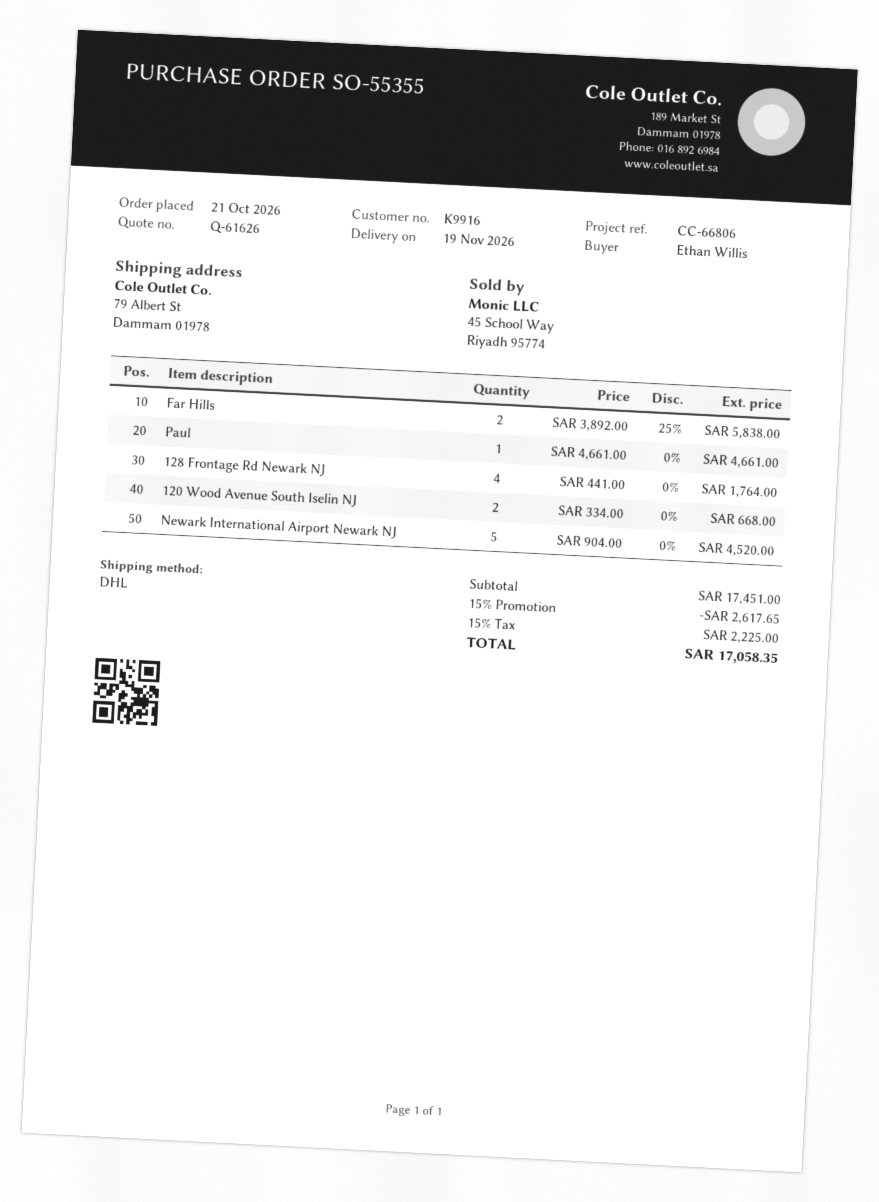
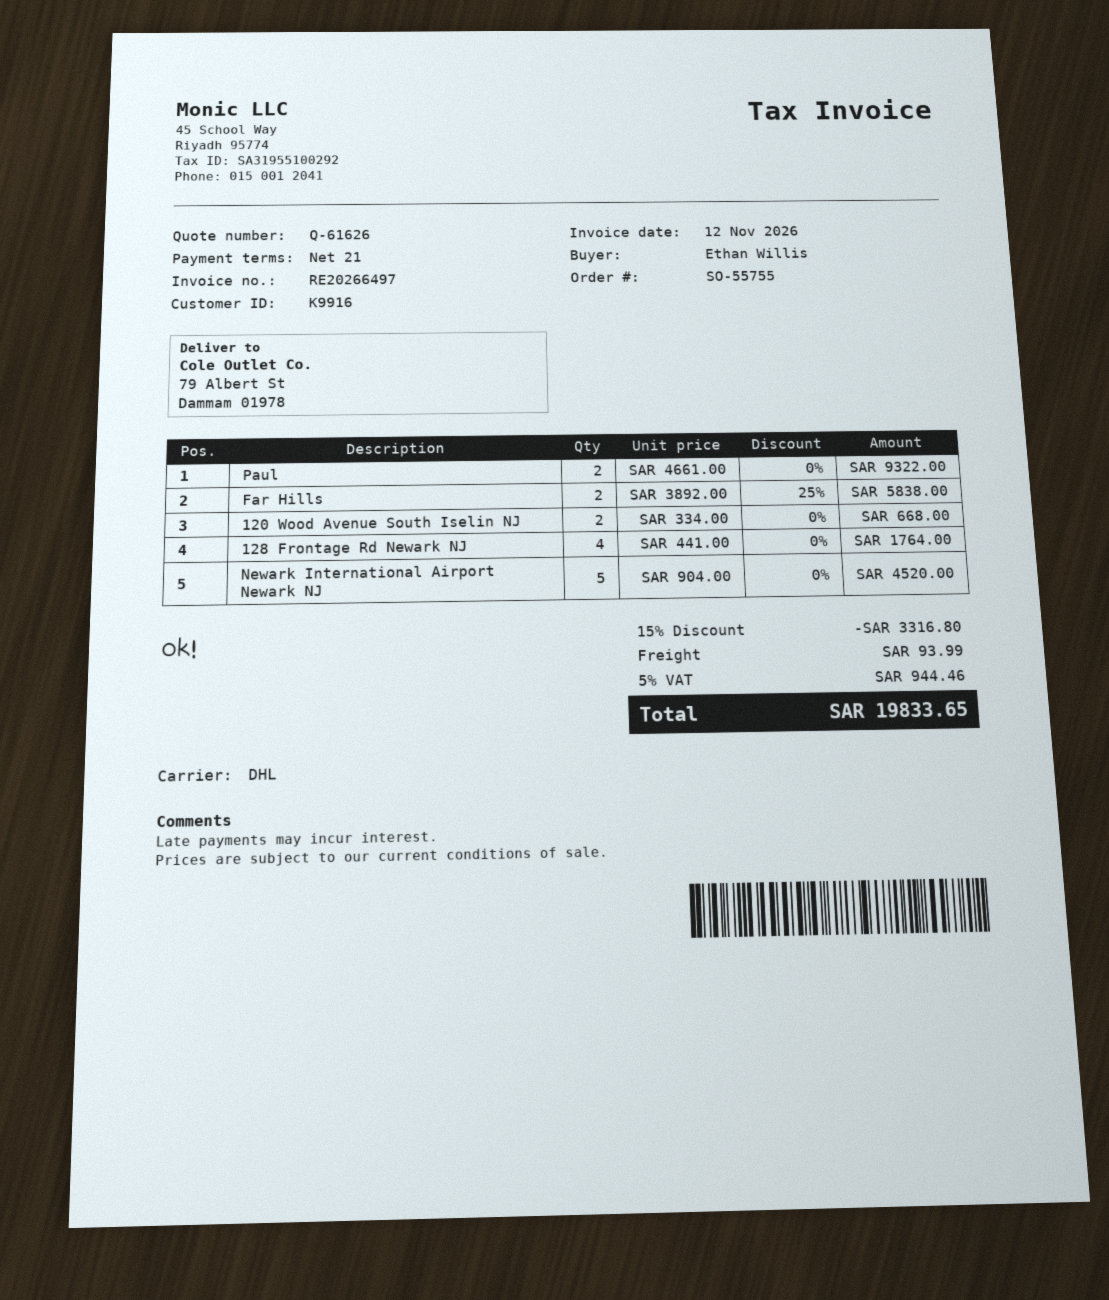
order number: SO-55355 -> SO-55755
Paul: 1 x 4661.00 = 4661.00 -> 2 x 4661.00 = 9322.00
discount: 15% = 2617.65 -> 15% = 3316.80
shipping: none -> 93.99
tax: 15% = 2225.00 -> 5% = 944.46
total: 17058.35 -> 19833.65

